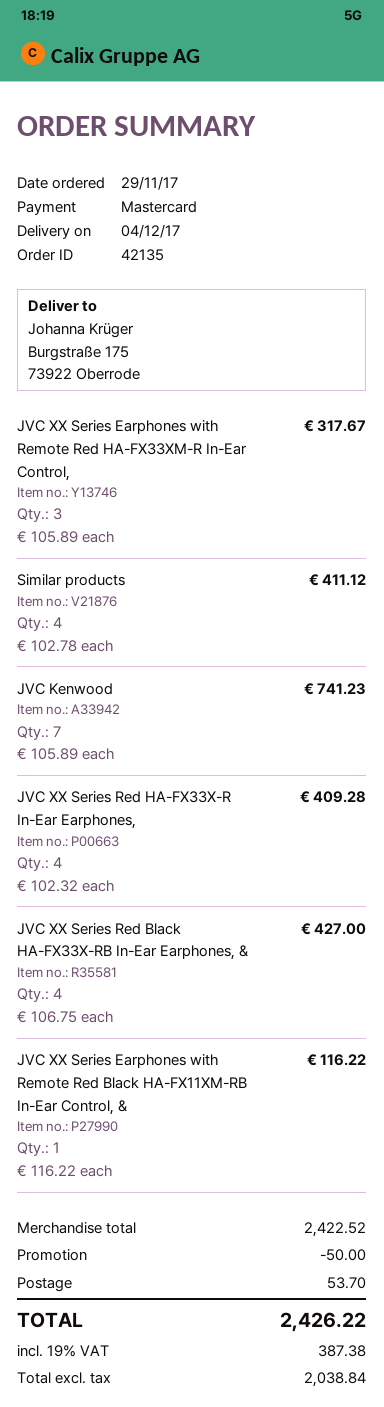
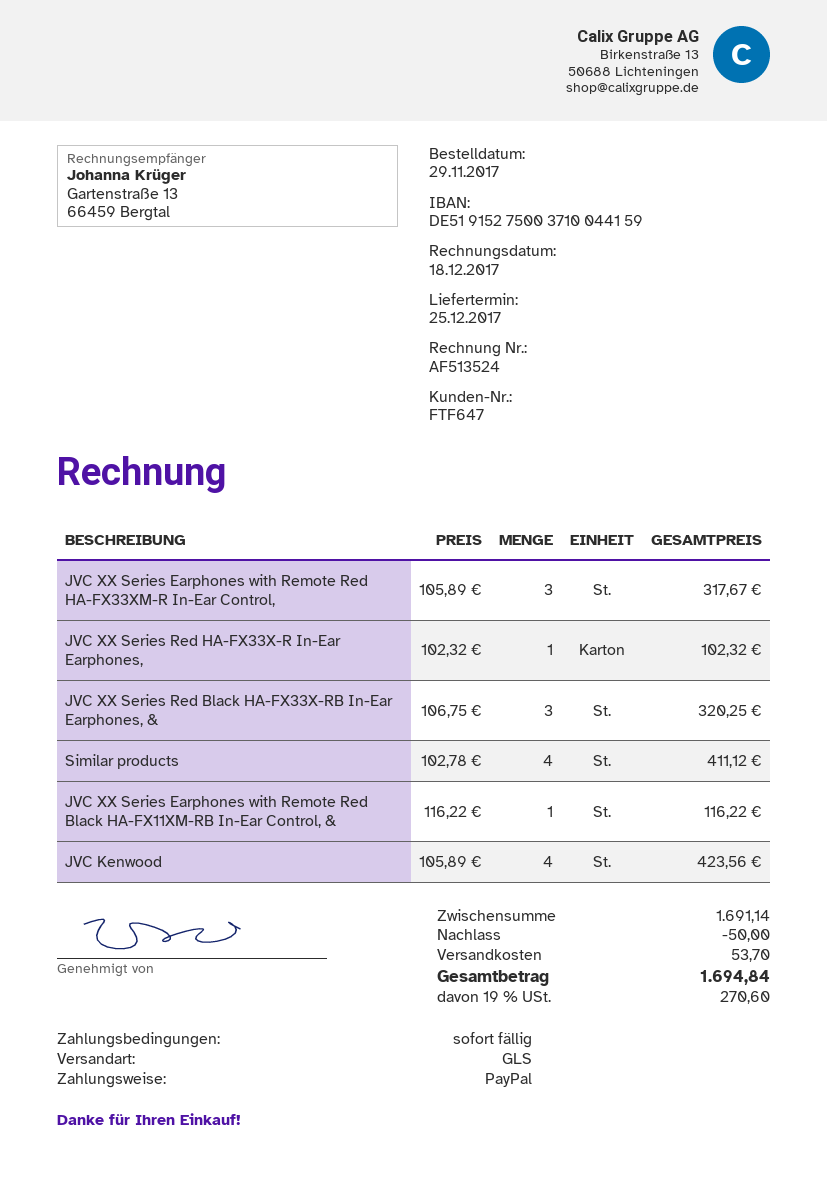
delivery date: 2017-12-04 -> 2017-12-25
payment method: Mastercard -> PayPal
JVC Kenwood: 7 x 105.89 = 741.23 -> 4 x 105.89 = 423.56
JVC XX Series Red HA-FX33X-R In-Ear Earphones,: 4 x 102.32 = 409.28 -> 1 x 102.32 = 102.32
JVC XX Series Red Black HA-FX33X-RB In-Ear Earphones, &: 4 x 106.75 = 427.00 -> 3 x 106.75 = 320.25
subtotal: 2422.52 -> 1691.14
tax: 19% = 387.38 -> 19% = 270.60
total: 2426.22 -> 1694.84

